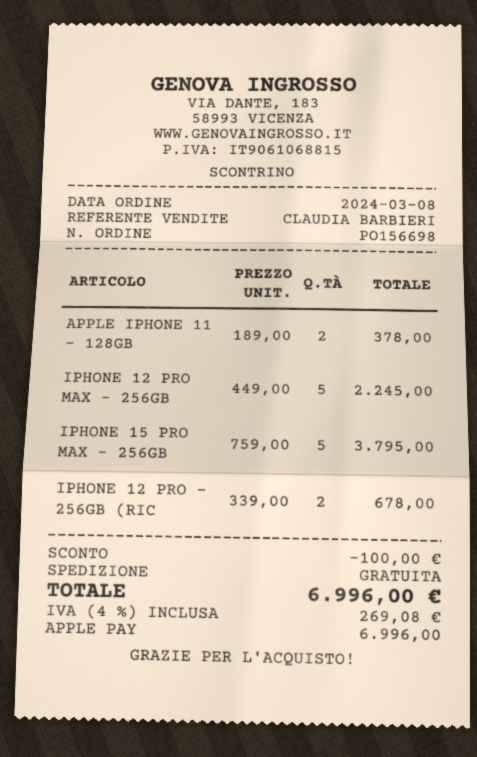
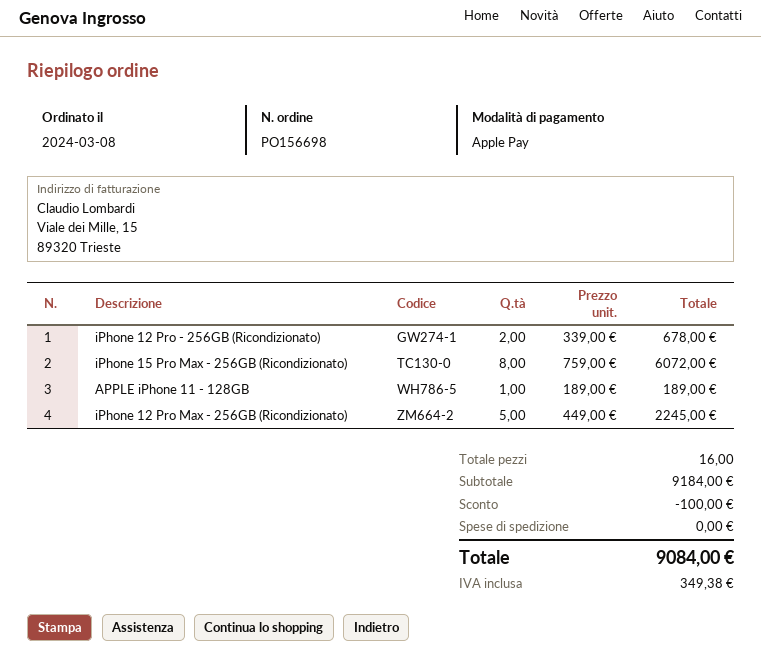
APPLE IPHONE 11 - 128GB: 2 x 189.00 = 378.00 -> 1 x 189.00 = 189.00
IPHONE 15 PRO MAX - 256GB: 5 x 759.00 = 3795.00 -> 8 x 759.00 = 6072.00
tax: 269.08 -> 349.38
total: 6996.00 -> 9084.00

